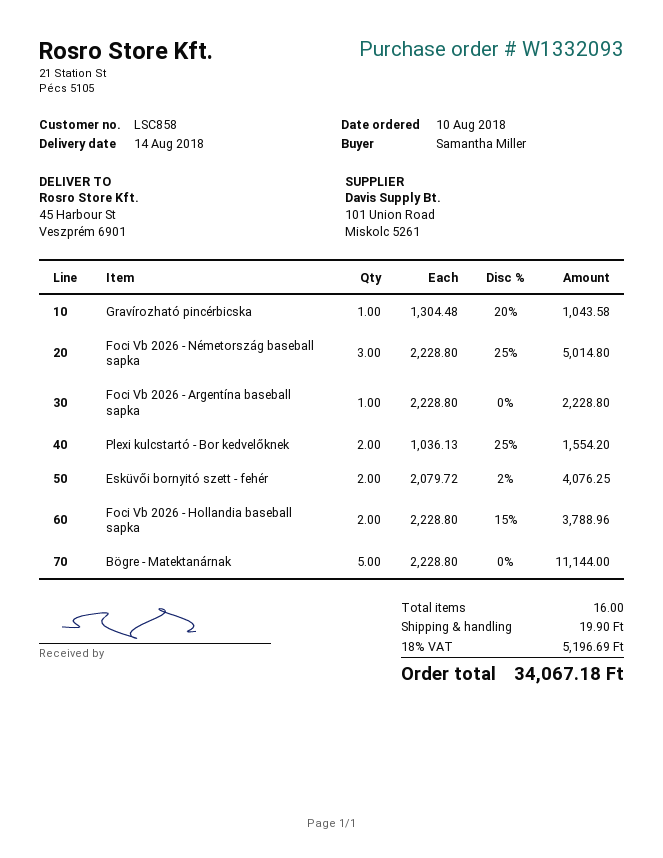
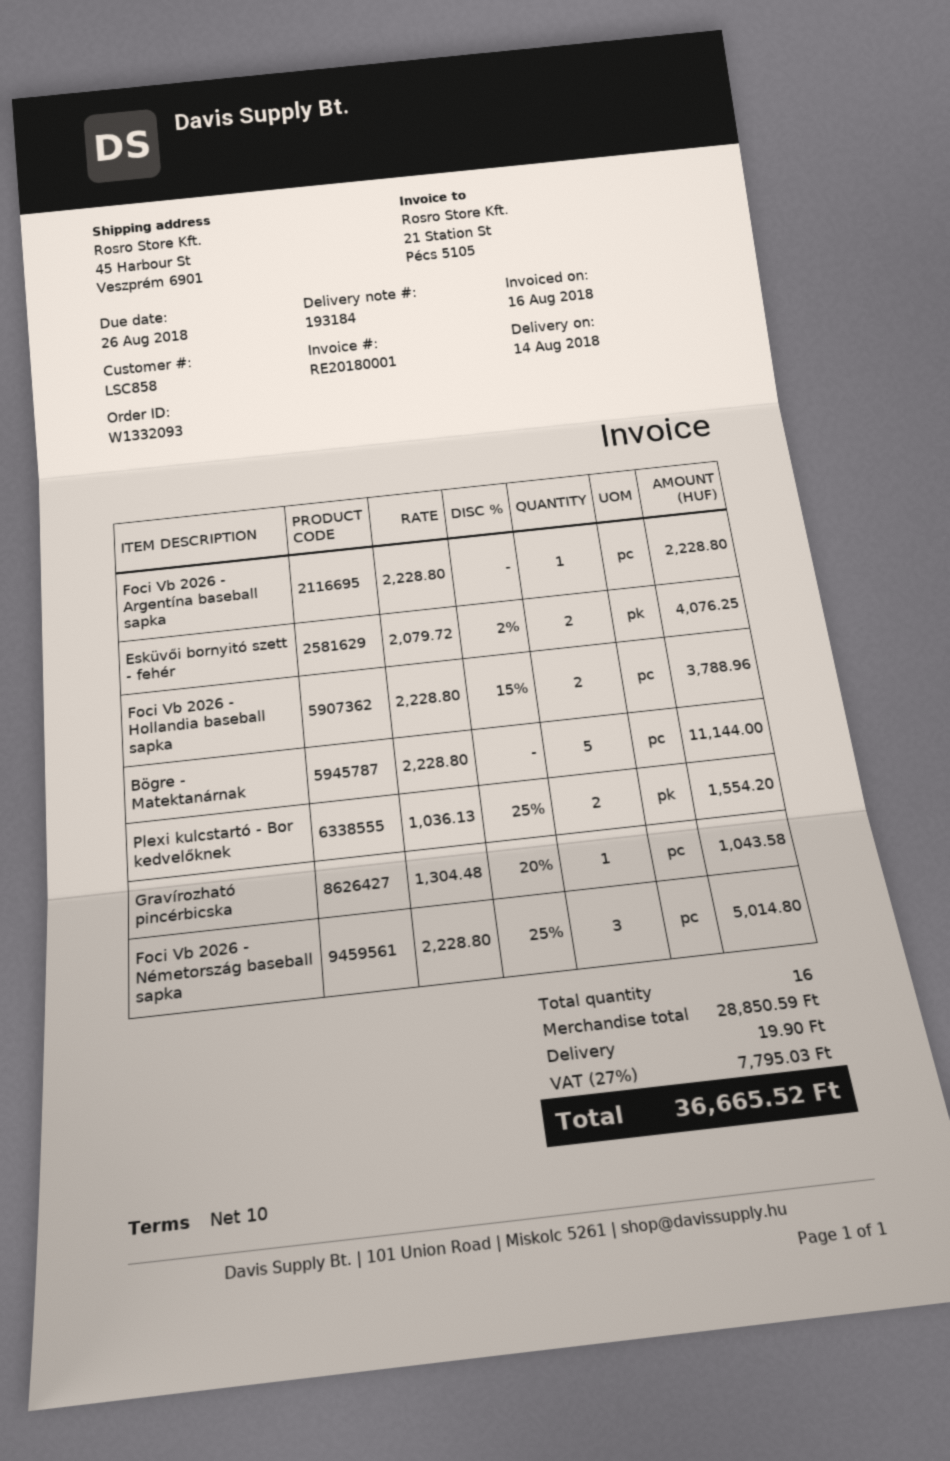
tax: 18% = 5196.69 -> 27% = 7795.03
total: 34067.18 -> 36665.52

